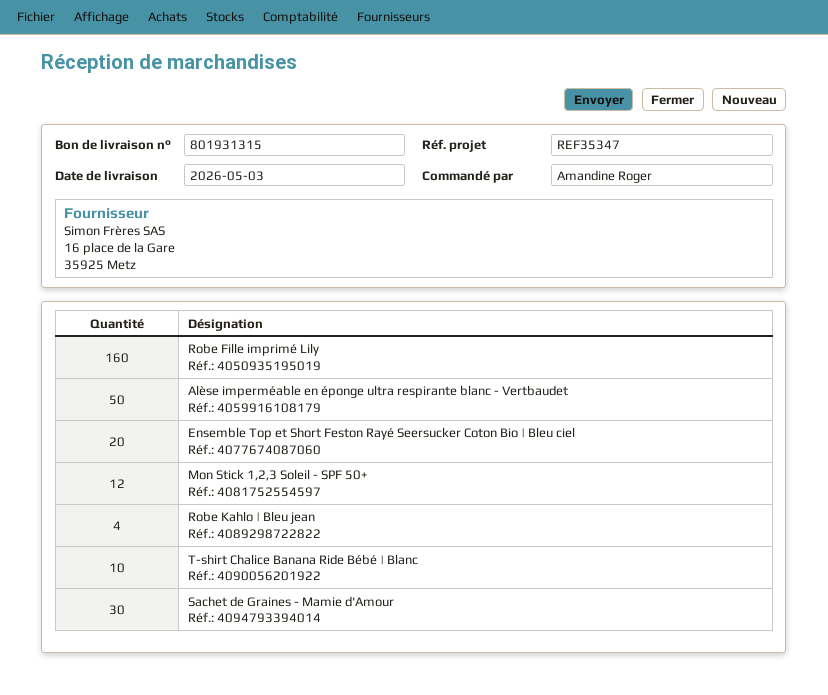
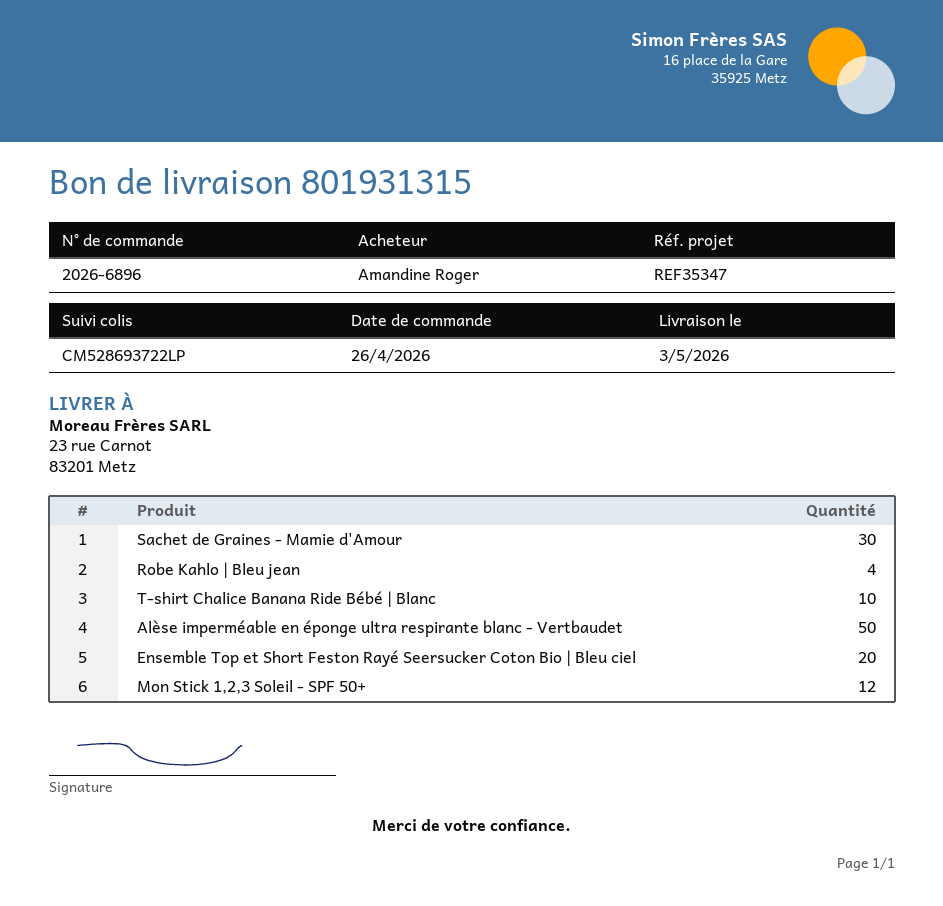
Robe Fille imprimé Lily: 160 -> none

